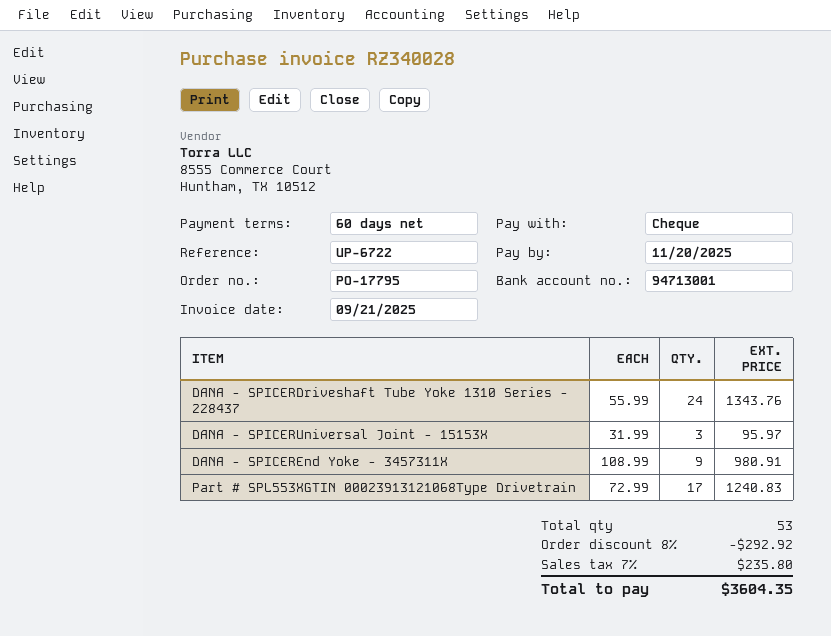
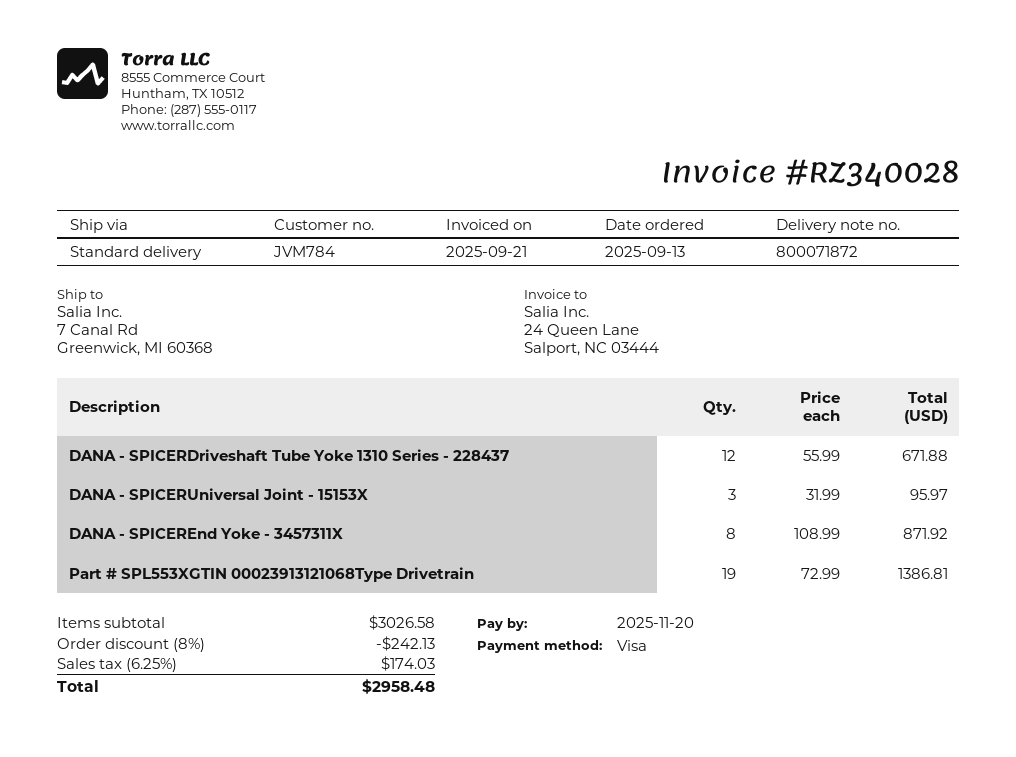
payment method: cheque -> Visa
DANA - SPICERDriveshaft Tube Yoke 1310 Series - 228437: 24 x 55.99 = 1343.76 -> 12 x 55.99 = 671.88
DANA - SPICEREnd Yoke - 3457311X: 9 x 108.99 = 980.91 -> 8 x 108.99 = 871.92
Part # SPL553XGTIN 00023913121068Type Drivetrain: 17 x 72.99 = 1240.83 -> 19 x 72.99 = 1386.81
discount: 8% = 292.92 -> 8% = 242.13
tax: 7% = 235.80 -> 6.25% = 174.03
total: 3604.35 -> 2958.48

